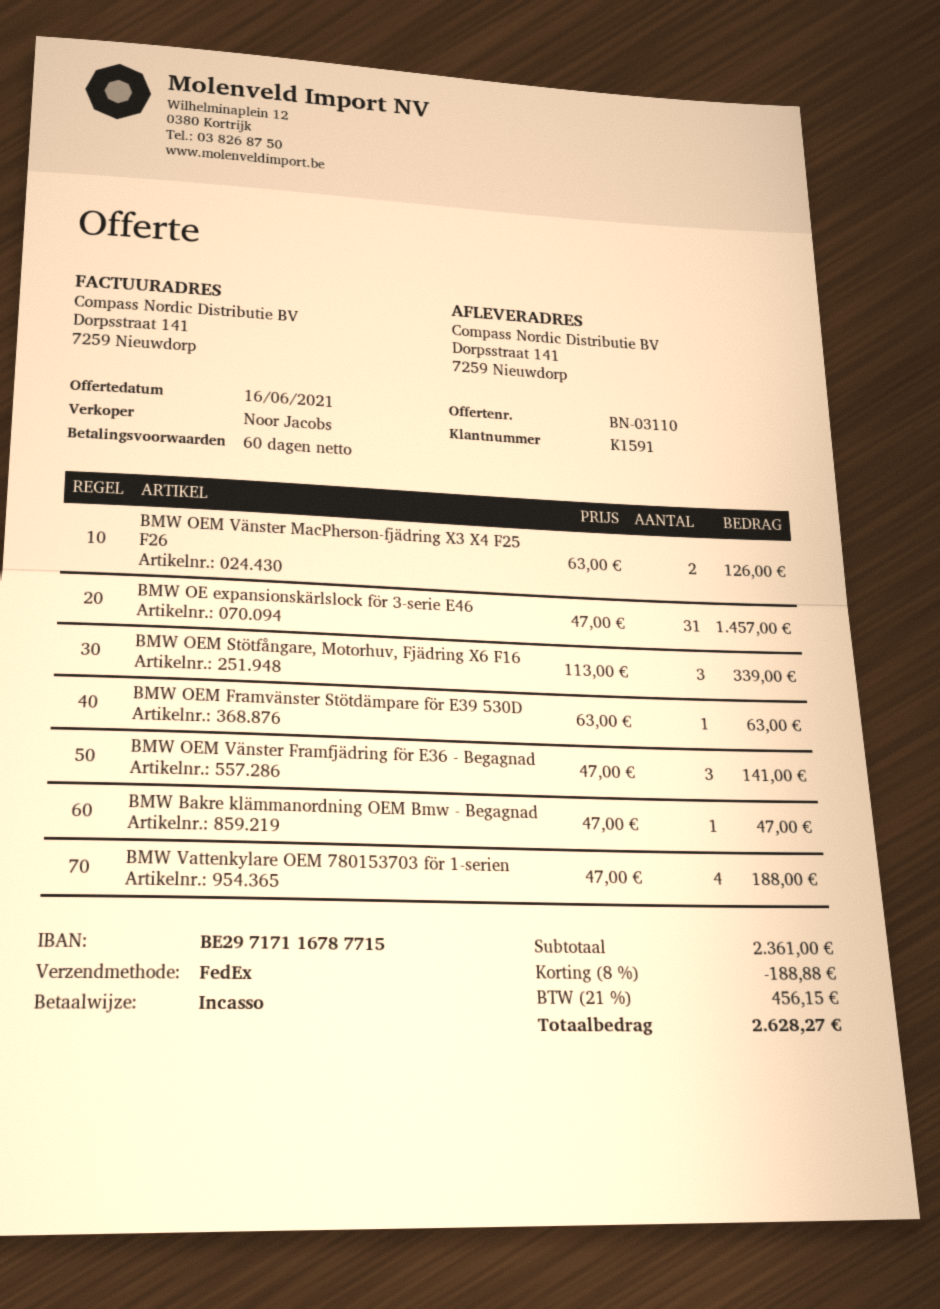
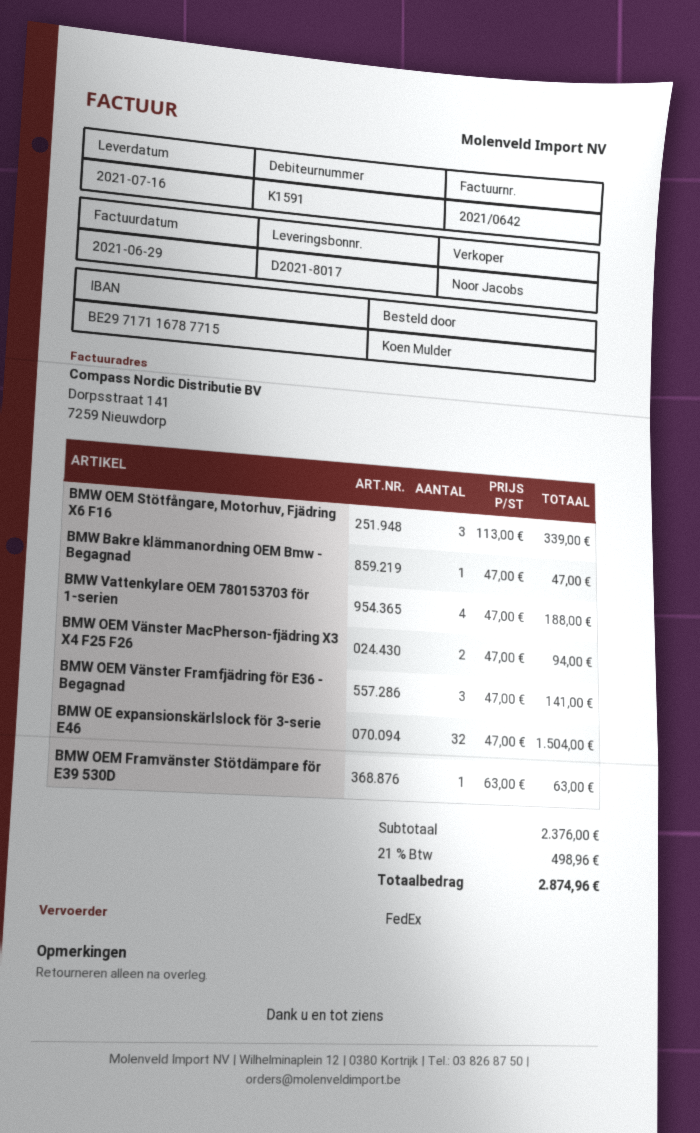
BMW OEM Vänster MacPherson-fjädring X3 X4 F25 F26: 2 x 63.00 = 126.00 -> 2 x 47.00 = 94.00
BMW OE expansionskärlslock för 3-serie E46: 31 x 47.00 = 1457.00 -> 32 x 47.00 = 1504.00
subtotal: 2361.00 -> 2376.00
discount: 8% = 188.88 -> none
tax: 21% = 456.15 -> 21% = 498.96
total: 2628.27 -> 2874.96

